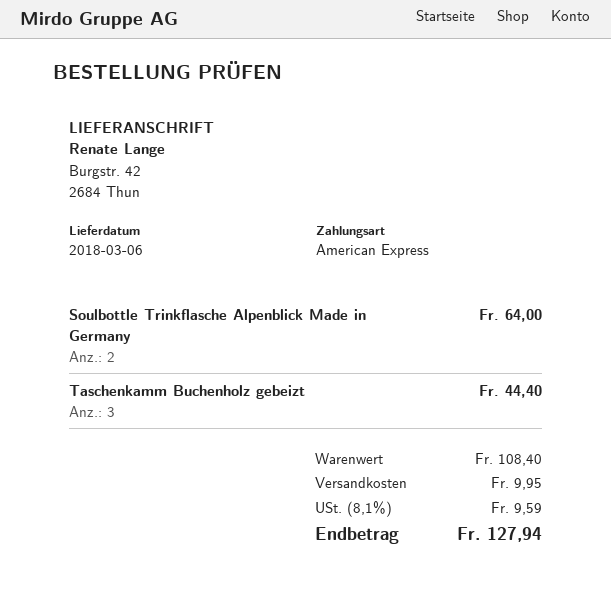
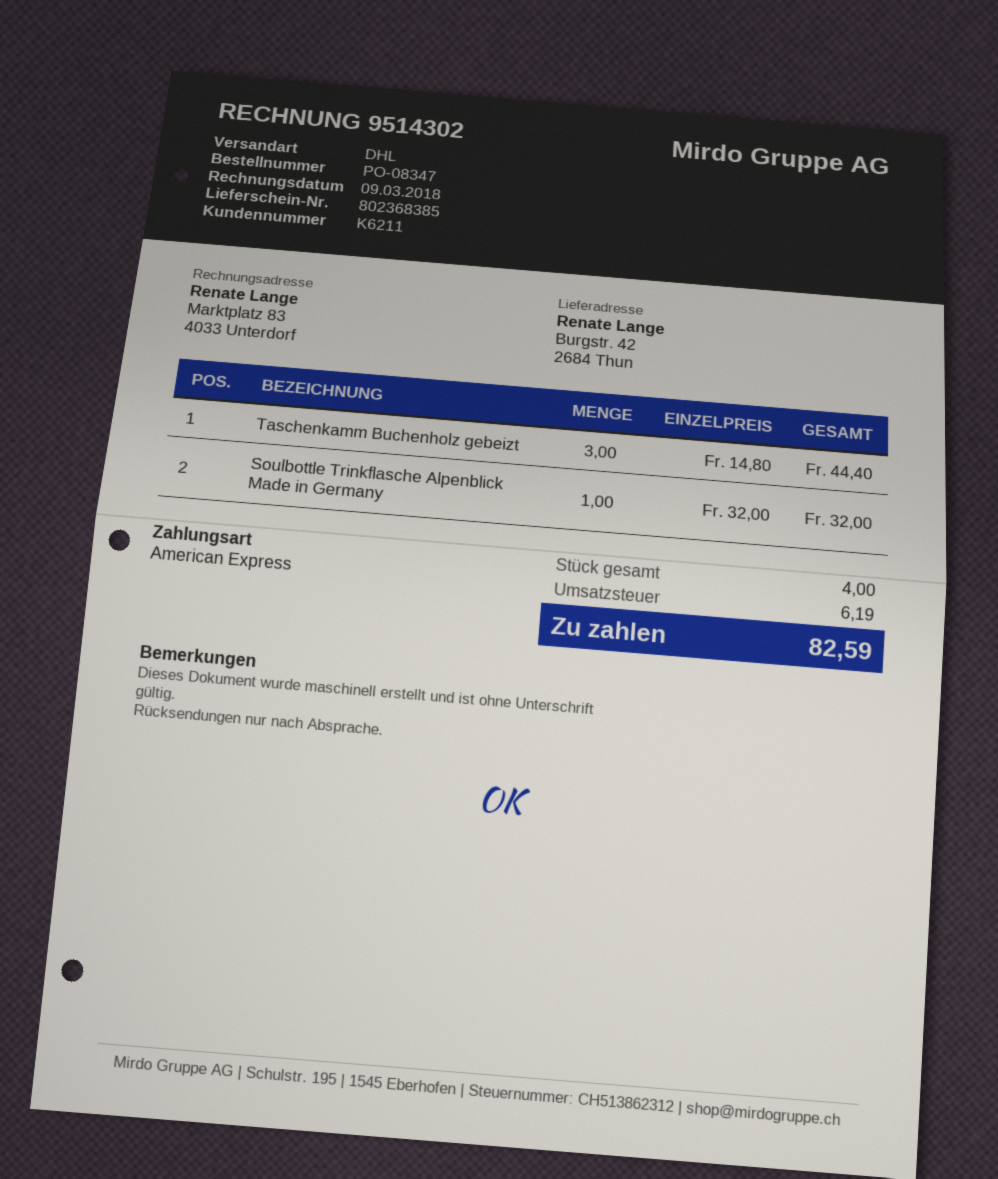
Soulbottle Trinkflasche Alpenblick Made in Germany: 2 for 64.00 -> 1 for 32.00
shipping: 9.95 -> none
tax: 9.59 -> 6.19
total: 127.94 -> 82.59

